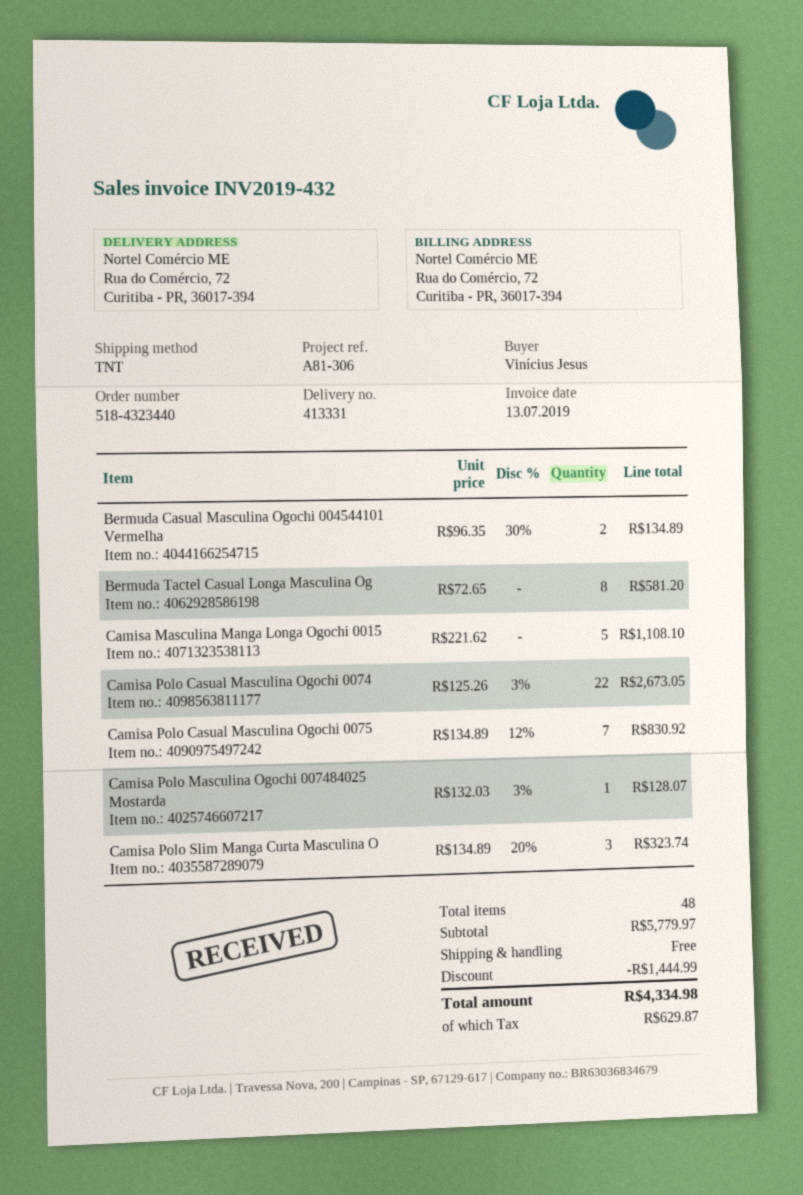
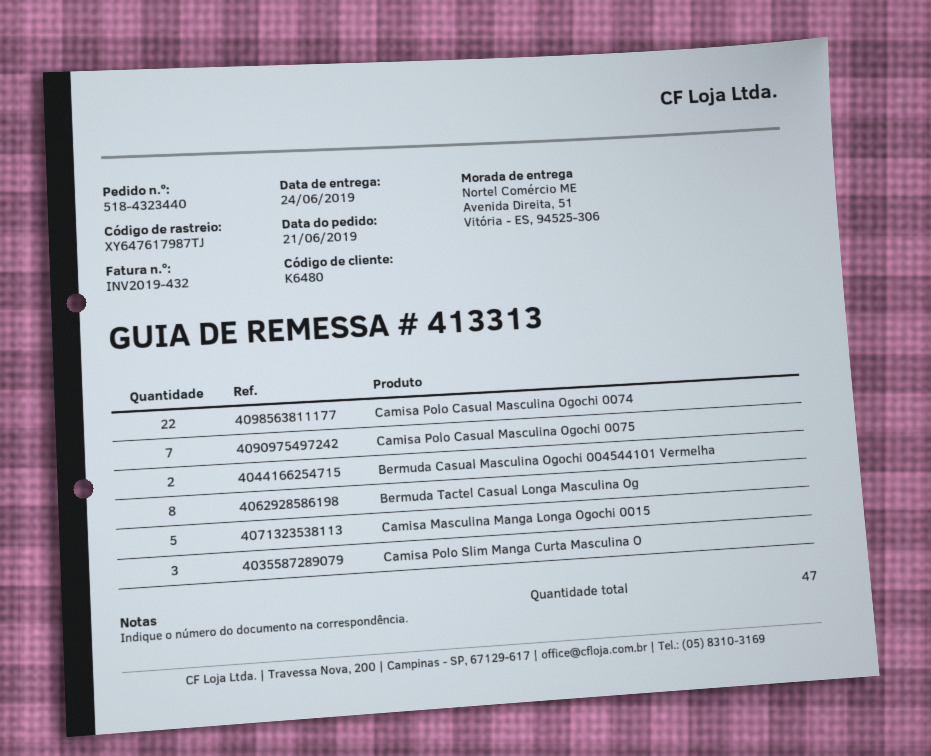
delivery note number: 413331 -> 413313
ship to: Rua do Comércio, 72, Curitiba - PR, 36017-394 -> Avenida Direita, 51, Vitória - ES, 94525-306
Camisa Polo Masculina Ogochi 007484025 Mostarda: 1 -> none
total quantity: 48 -> 47

